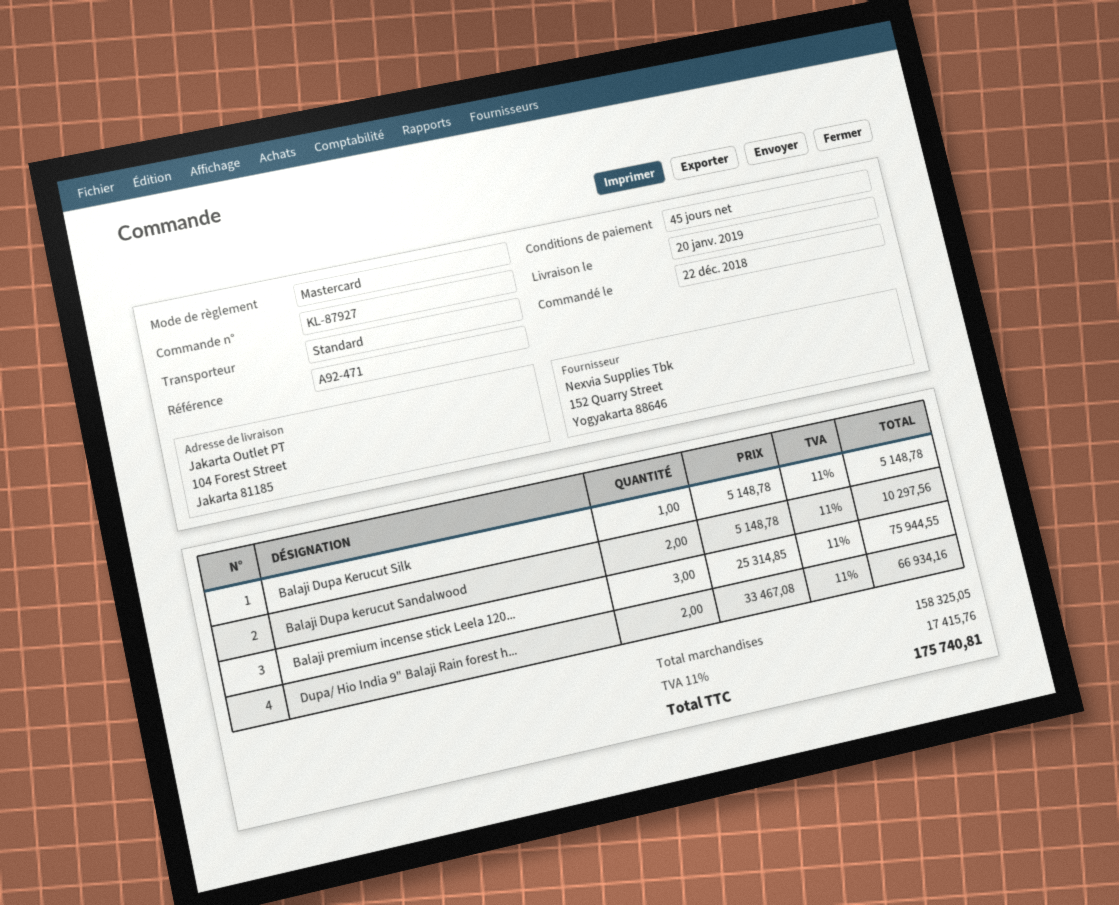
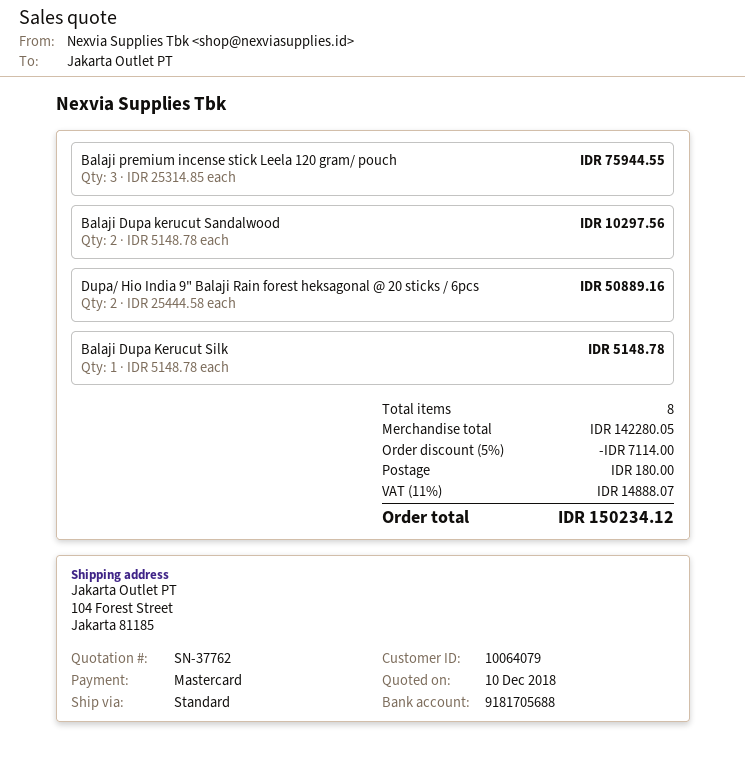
Dupa/ Hio India 9" Balaji Rain forest h...: 2 x 33467.08 = 66934.16 -> 2 x 25444.58 = 50889.16
subtotal: 158325.05 -> 142280.05
discount: none -> 5% = 7114.00
shipping: none -> 180.00
tax: 11% = 17415.76 -> 11% = 14888.07
total: 175740.81 -> 150234.12

